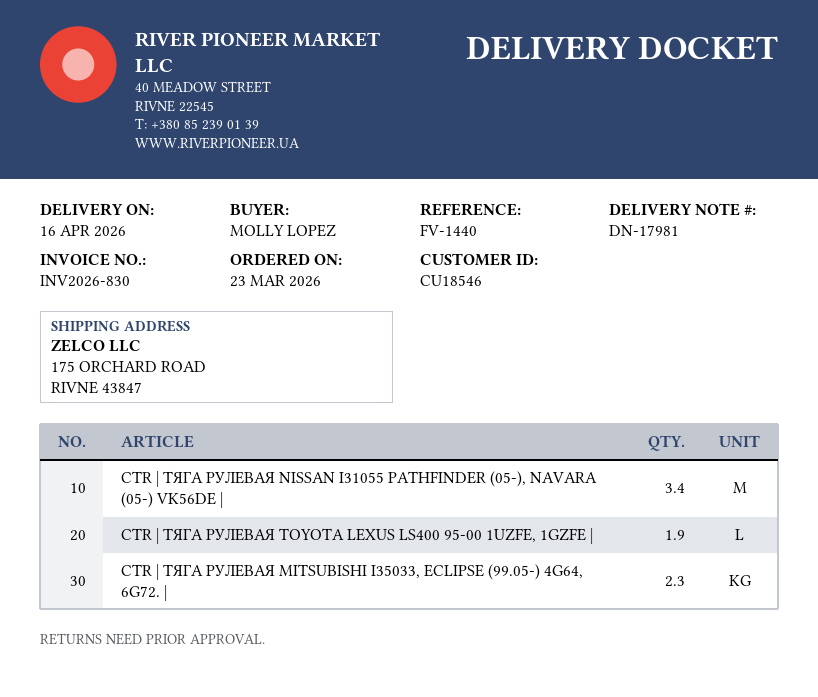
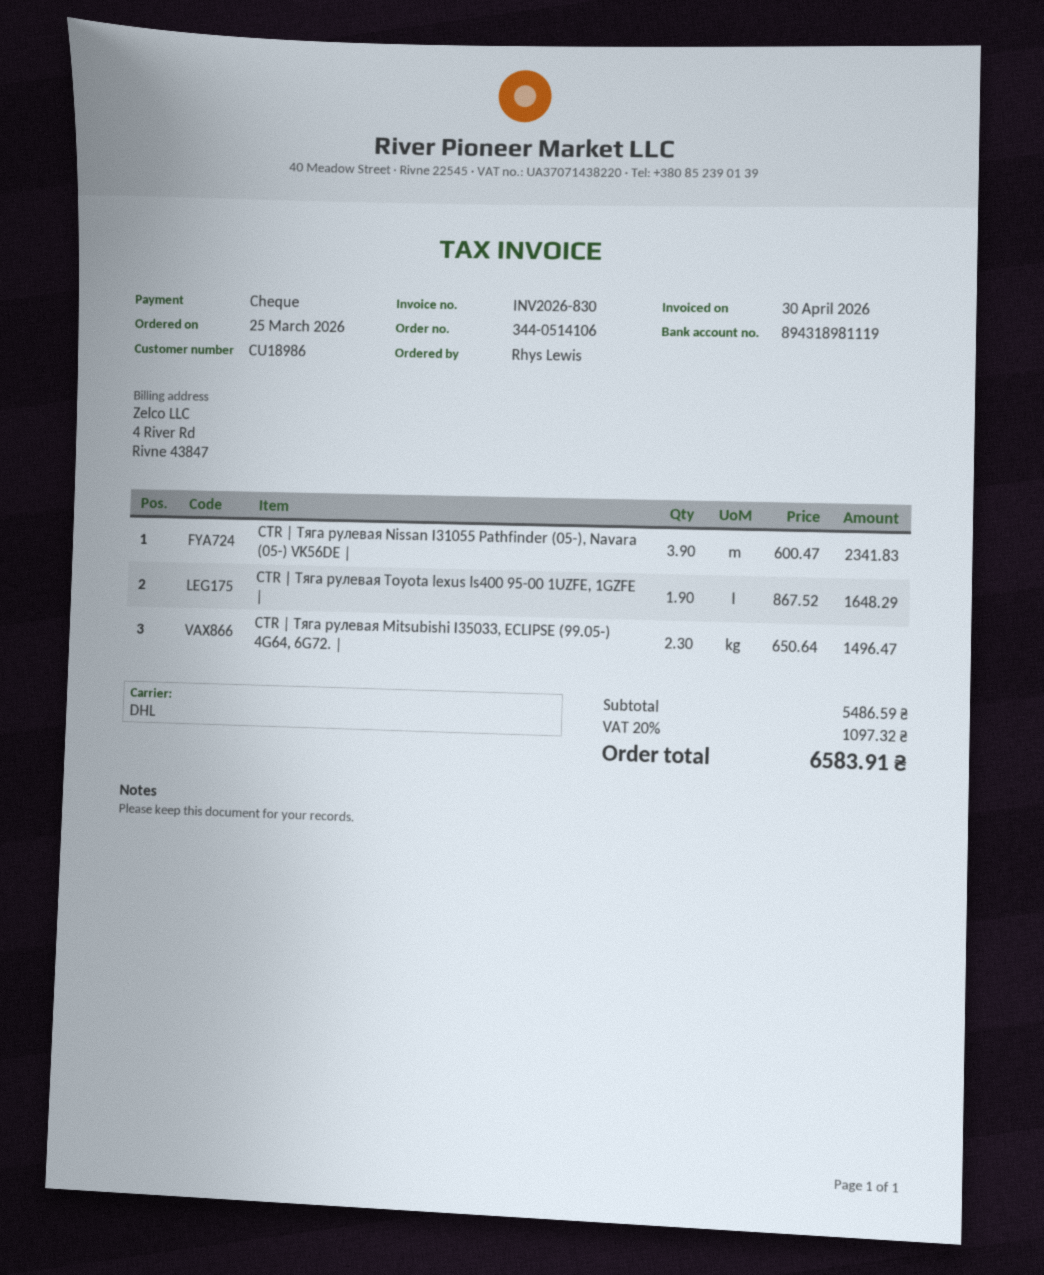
order date: 2026-03-23 -> 2026-03-25
customer number: CU18546 -> CU18986
ordered by: MOLLY LOPEZ -> Rhys Lewis
CTR | ТЯГА РУЛЕВАЯ NISSAN I31055 PATHFINDER (05-), NAVARA (05-) VK56DE |: 3.4 -> 3.9

